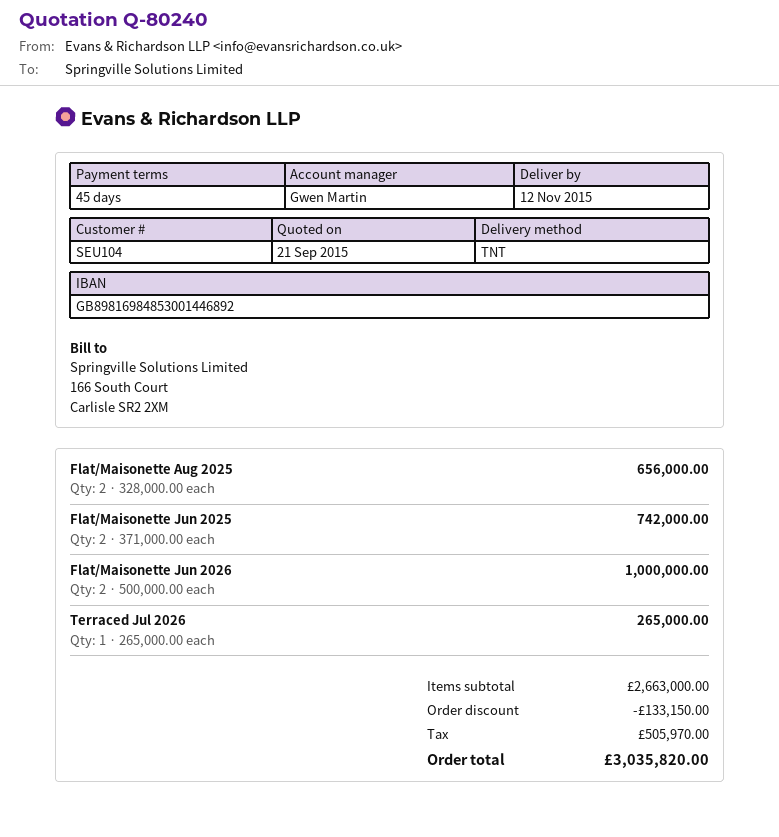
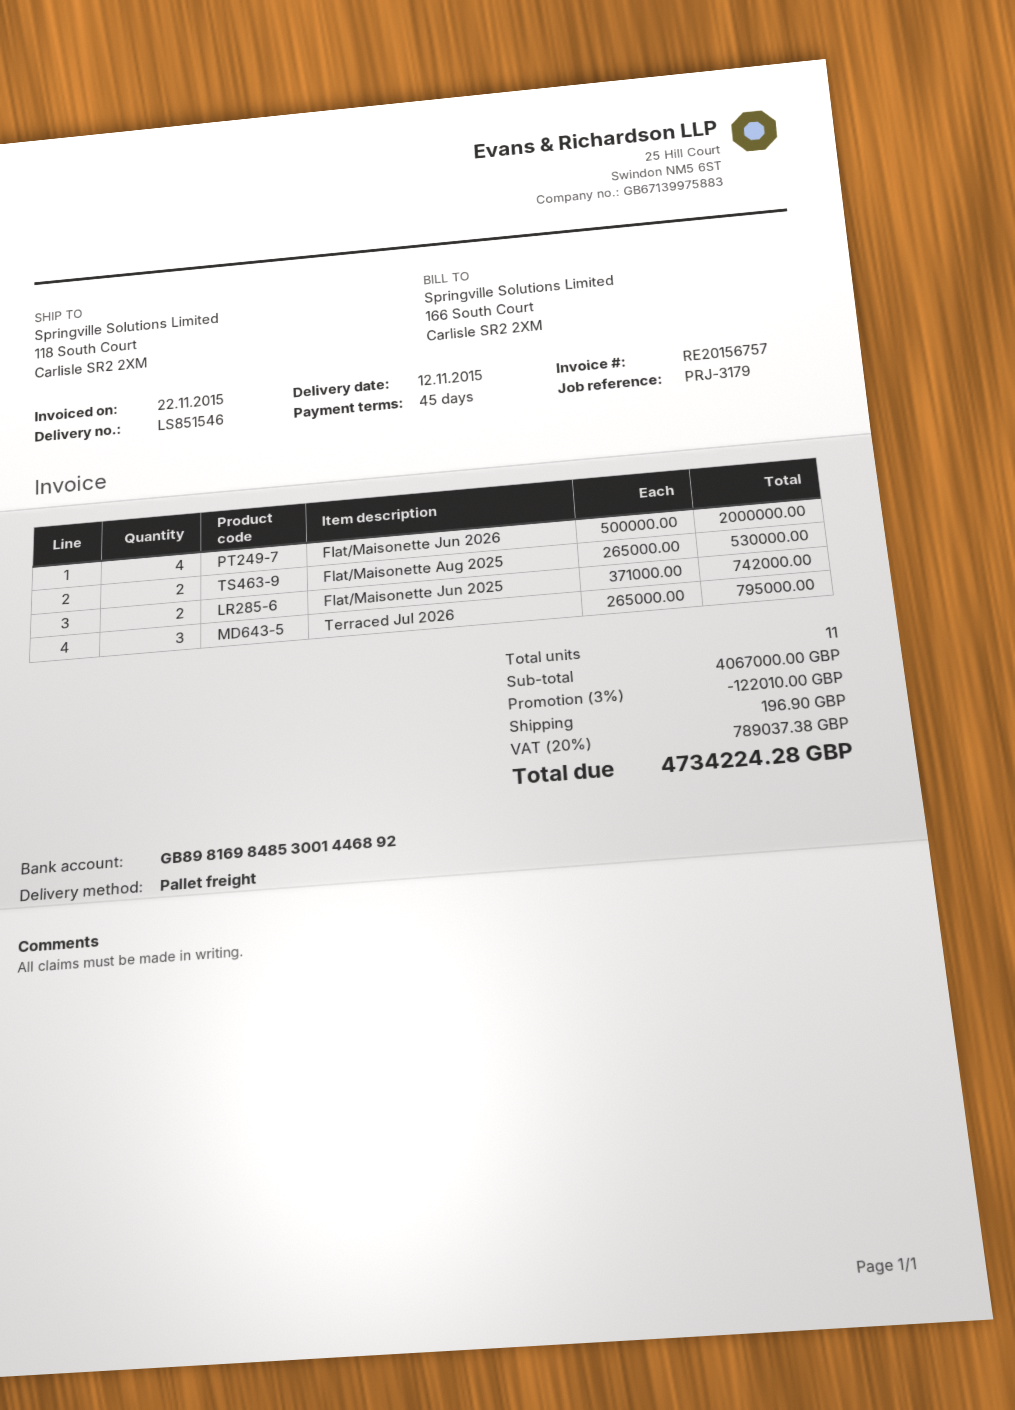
shipping method: TNT -> pallet freight
Flat/Maisonette Aug 2025: 2 x 328000.00 = 656000.00 -> 2 x 265000.00 = 530000.00
Flat/Maisonette Jun 2026: 2 x 500000.00 = 1000000.00 -> 4 x 500000.00 = 2000000.00
Terraced Jul 2026: 1 x 265000.00 = 265000.00 -> 3 x 265000.00 = 795000.00
subtotal: 2663000.00 -> 4067000.00
discount: 133150.00 -> 122010.00
shipping: none -> 196.90
tax: 505970.00 -> 789037.38
total: 3035820.00 -> 4734224.28

